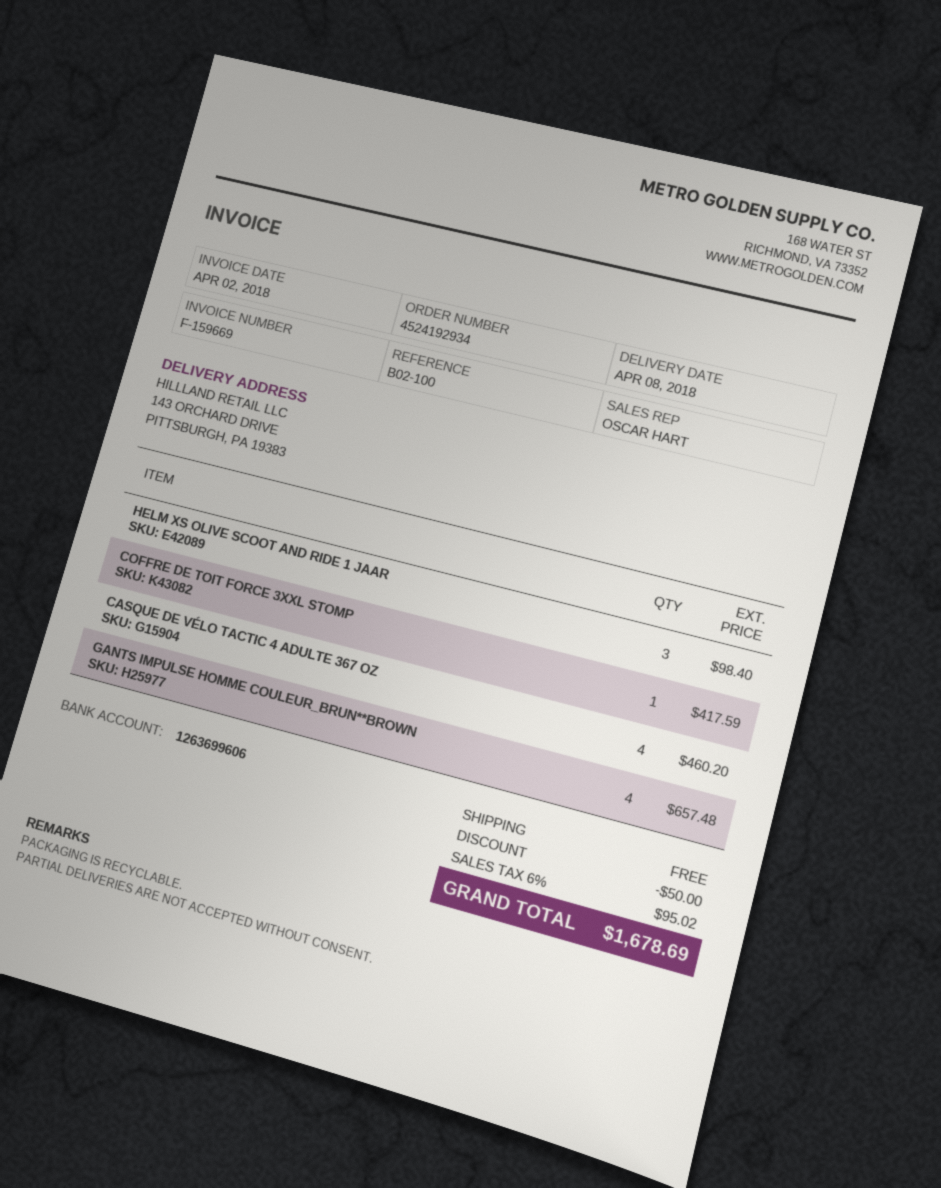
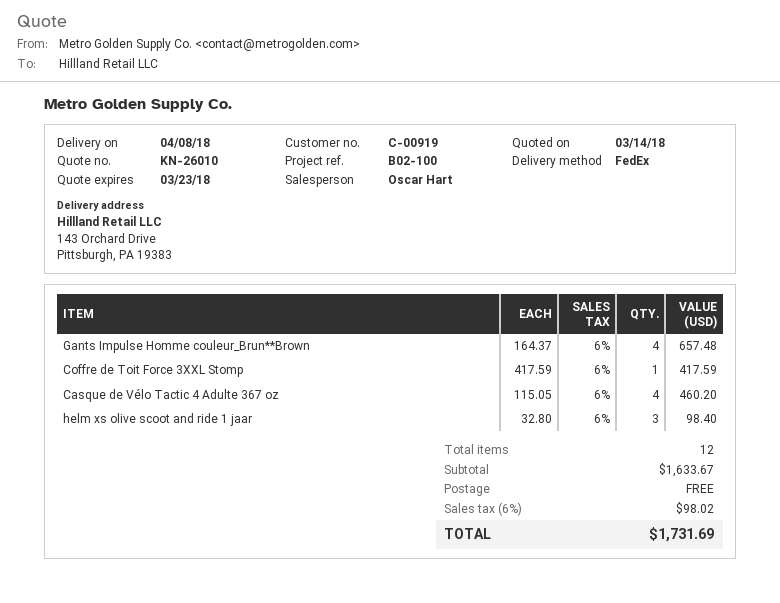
discount: 50.00 -> none
tax: 6% = 95.02 -> 6% = 98.02
total: 1678.69 -> 1731.69

